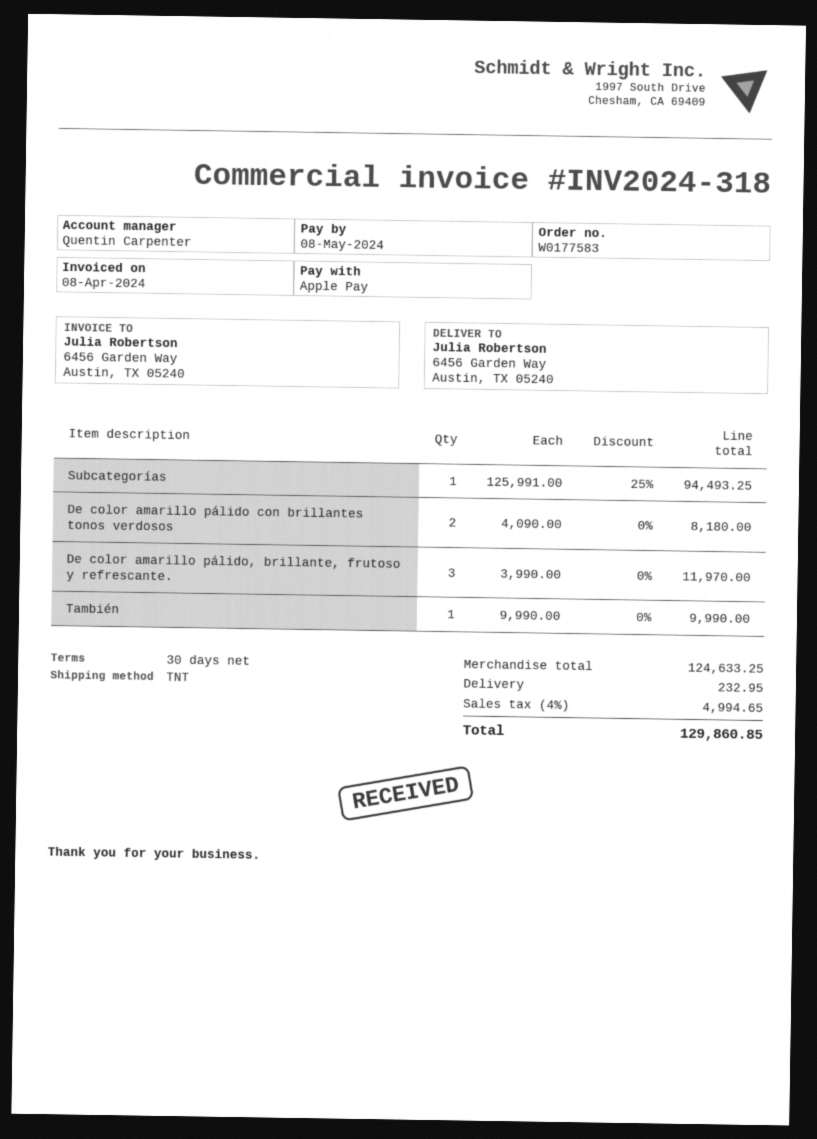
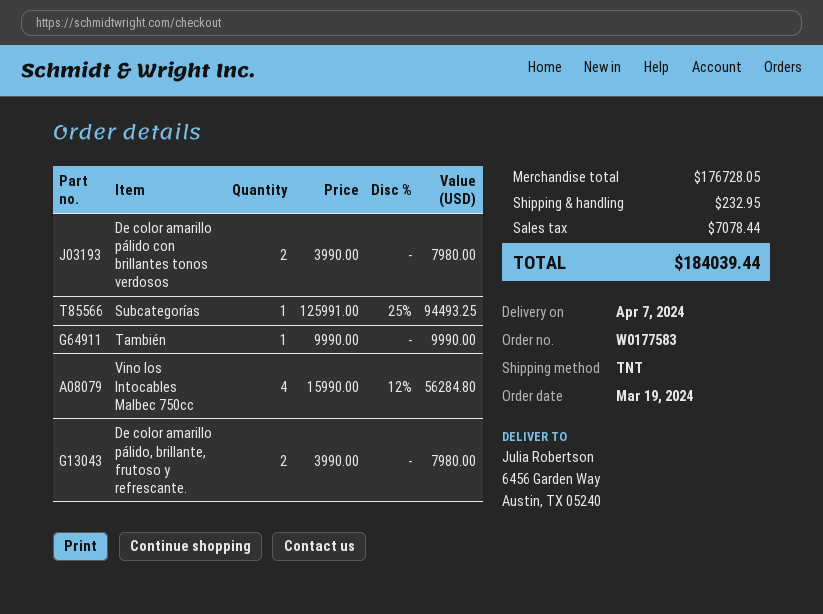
De color amarillo pálido con brillantes tonos verdosos: 2 x 4090.00 = 8180.00 -> 2 x 3990.00 = 7980.00
De color amarillo pálido, brillante, frutoso y refrescante.: 3 x 3990.00 = 11970.00 -> 2 x 3990.00 = 7980.00
Vino los Intocables Malbec 750cc: none -> 4 x 15990.00 - 12% = 56284.80
subtotal: 124633.25 -> 176728.05
tax: 4994.65 -> 7078.44
total: 129860.85 -> 184039.44

